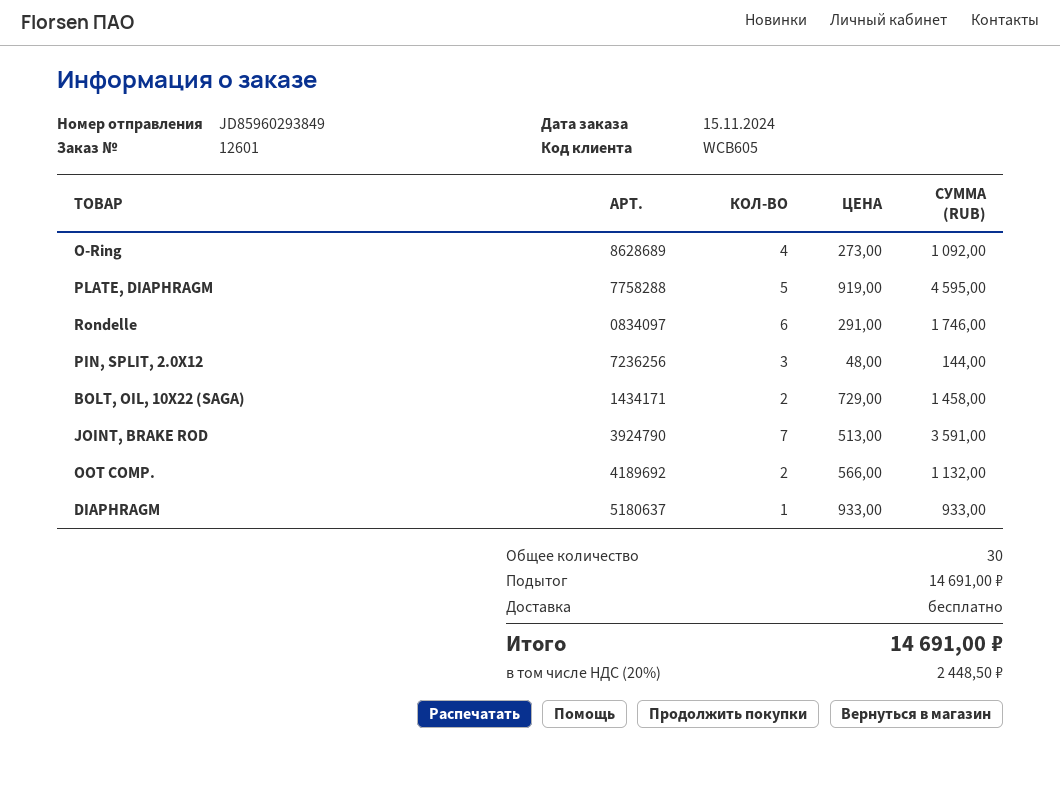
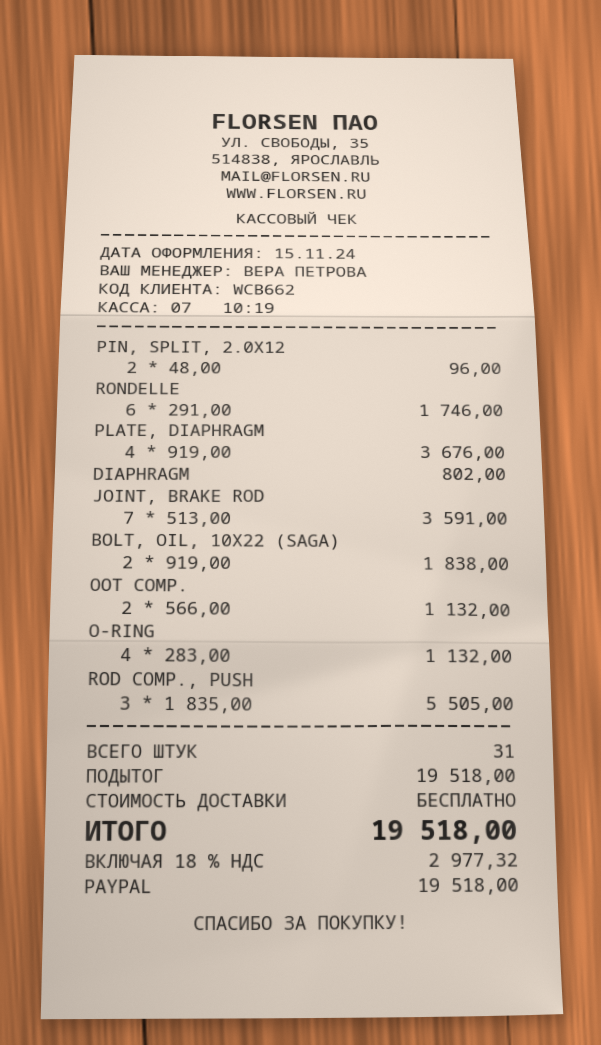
customer number: WCB605 -> WCB662
O-Ring: 4 x 273.00 = 1092.00 -> 4 x 283.00 = 1132.00
PLATE, DIAPHRAGM: 5 x 919.00 = 4595.00 -> 4 x 919.00 = 3676.00
PIN, SPLIT, 2.0X12: 3 x 48.00 = 144.00 -> 2 x 48.00 = 96.00
BOLT, OIL, 10X22 (SAGA): 2 x 729.00 = 1458.00 -> 2 x 919.00 = 1838.00
DIAPHRAGM: 1 x 933.00 = 933.00 -> 1 x 802.00 = 802.00
ROD COMP., PUSH: none -> 3 x 1835.00 = 5505.00
total quantity: 30 -> 31
subtotal: 14691.00 -> 19518.00
tax: 20% = 2448.50 -> 18% = 2977.32
total: 14691.00 -> 19518.00

